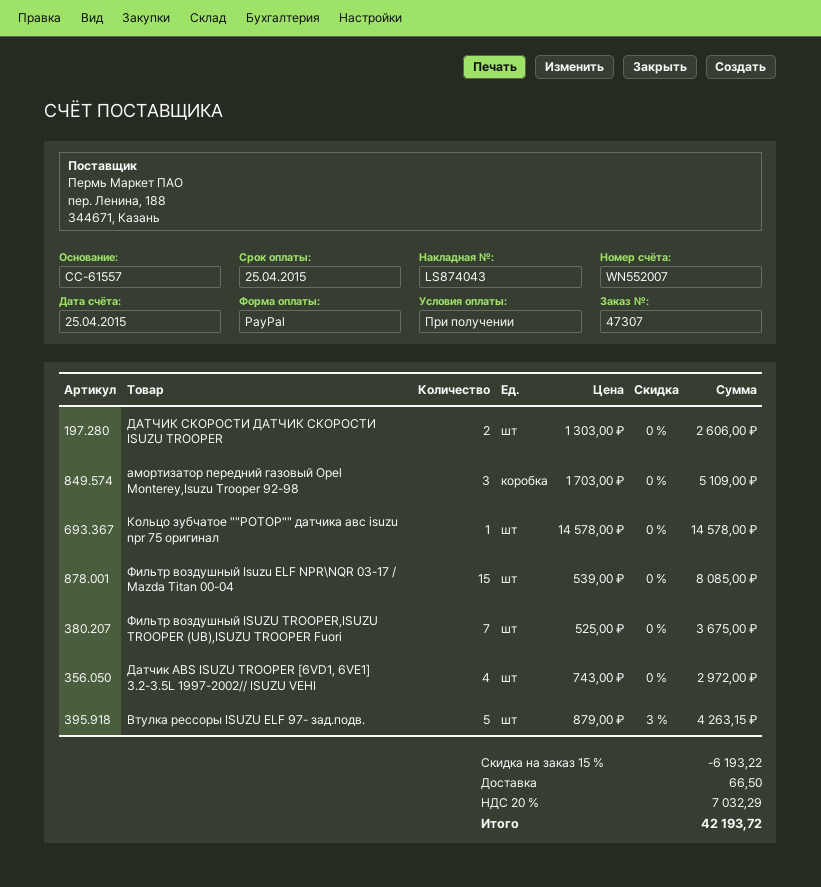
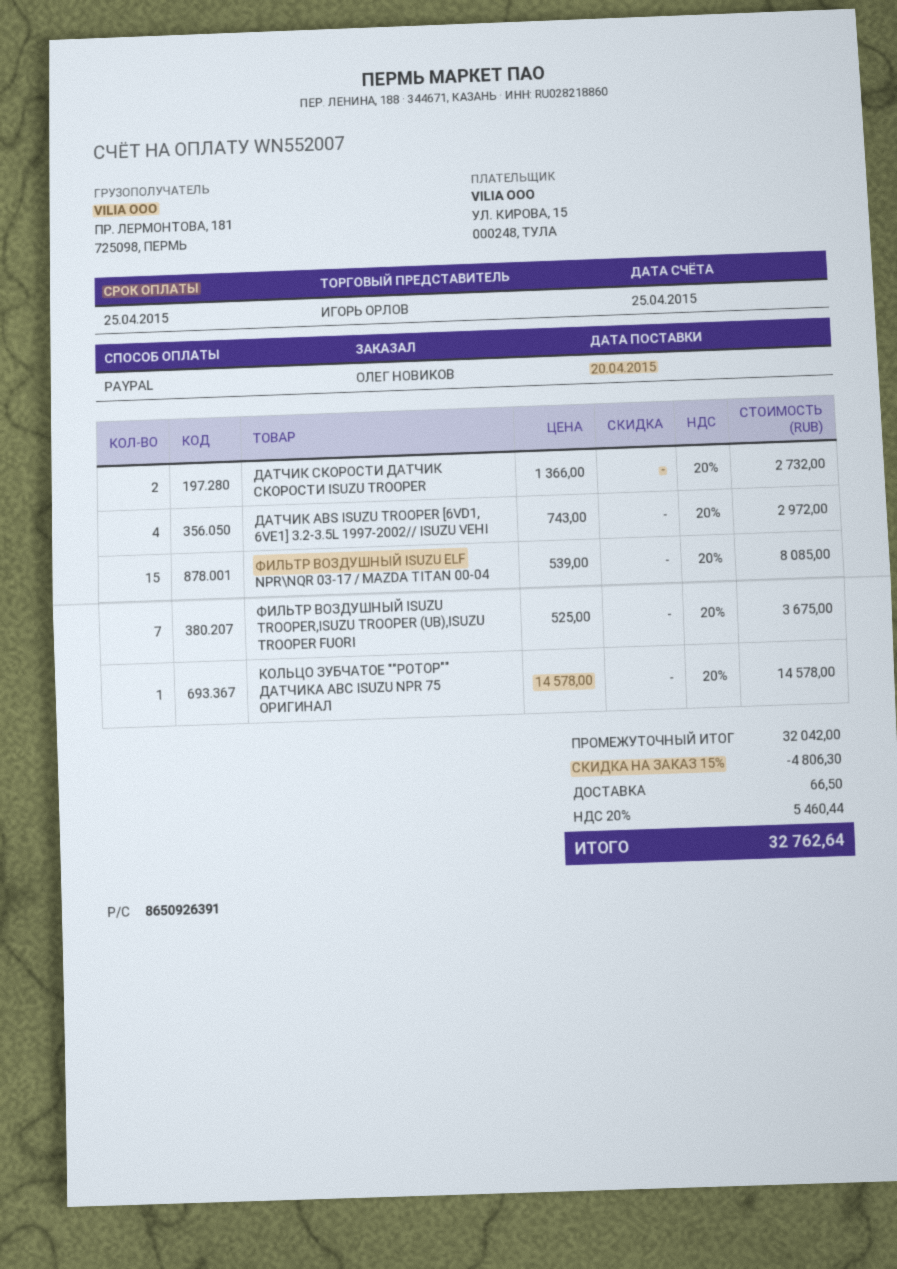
ДАТЧИК СКОРОСТИ ДАТЧИК СКОРОСТИ ISUZU TROOPER: 2 x 1303.00 = 2606.00 -> 2 x 1366.00 = 2732.00
амортизатор передний газовый Opel Monterey,Isuzu Trooper 92-98: 3 x 1703.00 = 5109.00 -> none
Втулка рессоры ISUZU ELF 97- зад.подв.: 5 x 879.00 - 3% = 4263.15 -> none
discount: 15% = 6193.22 -> 15% = 4806.30
tax: 20% = 7032.29 -> 20% = 5460.44
total: 42193.72 -> 32762.64

